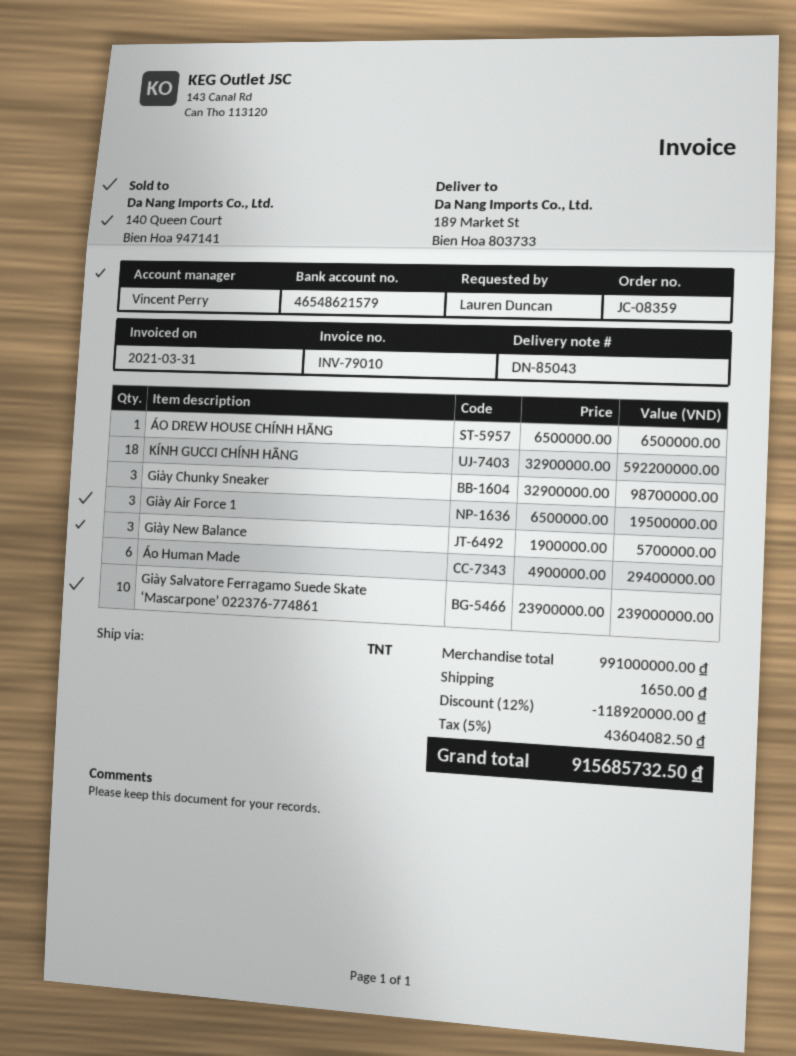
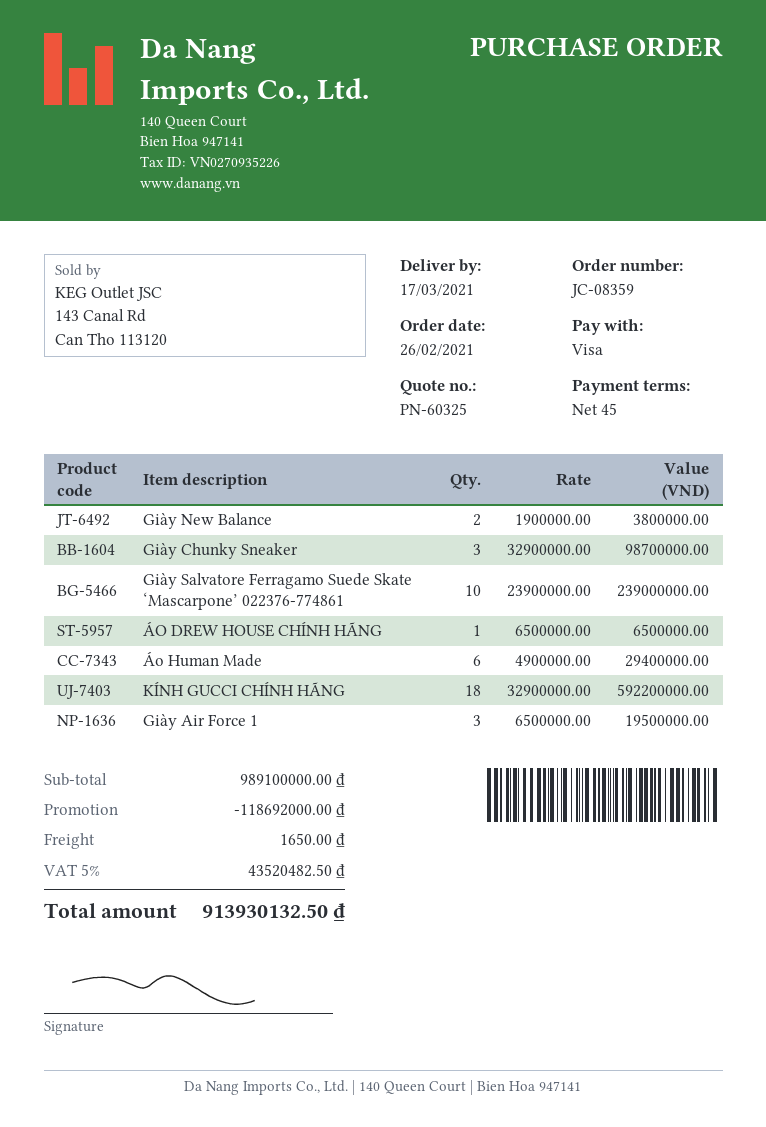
Giày New Balance: 3 x 1900000.00 = 5700000.00 -> 2 x 1900000.00 = 3800000.00
subtotal: 991000000.00 -> 989100000.00
discount: 118920000.00 -> 118692000.00
tax: 5% = 43604082.50 -> 5% = 43520482.50
total: 915685732.50 -> 913930132.50

